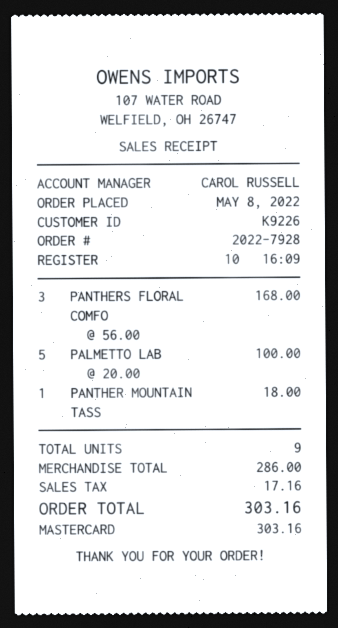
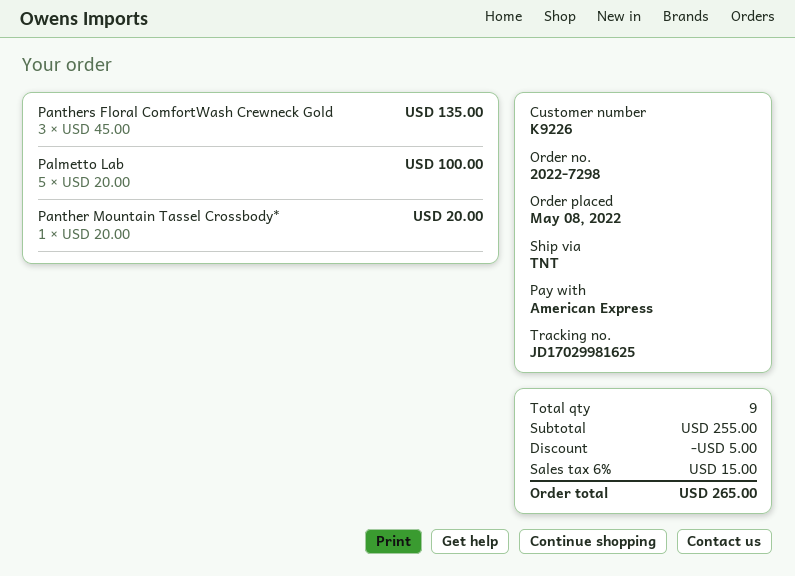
order number: 2022-7928 -> 2022-7298
payment method: Mastercard -> American Express
PANTHERS FLORAL COMFO: 3 x 56.00 = 168.00 -> 3 x 45.00 = 135.00
PANTHER MOUNTAIN TASS: 1 x 18.00 = 18.00 -> 1 x 20.00 = 20.00
subtotal: 286.00 -> 255.00
discount: none -> 5.00
tax: 17.16 -> 15.00
total: 303.16 -> 265.00

